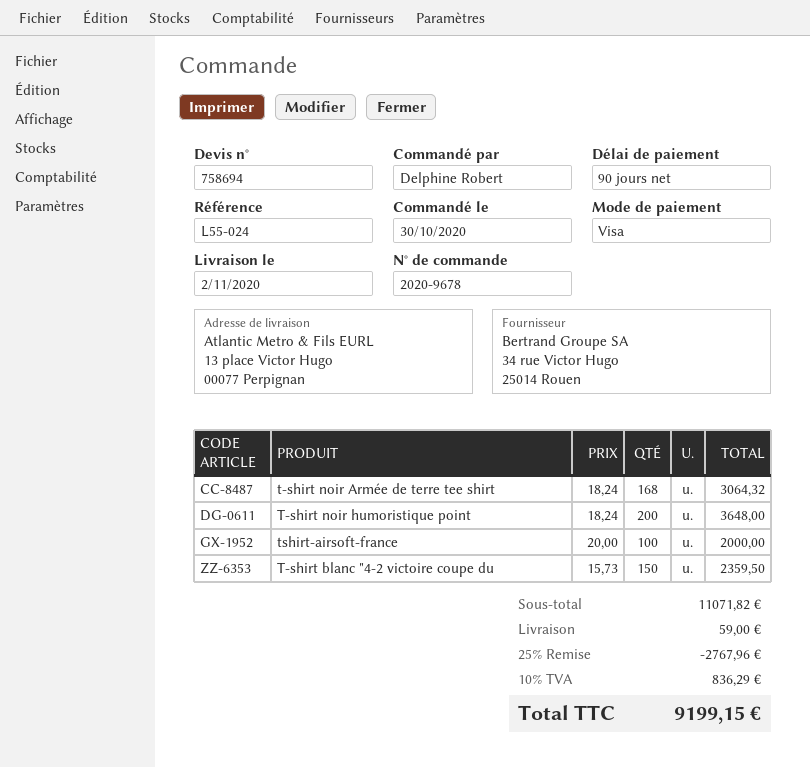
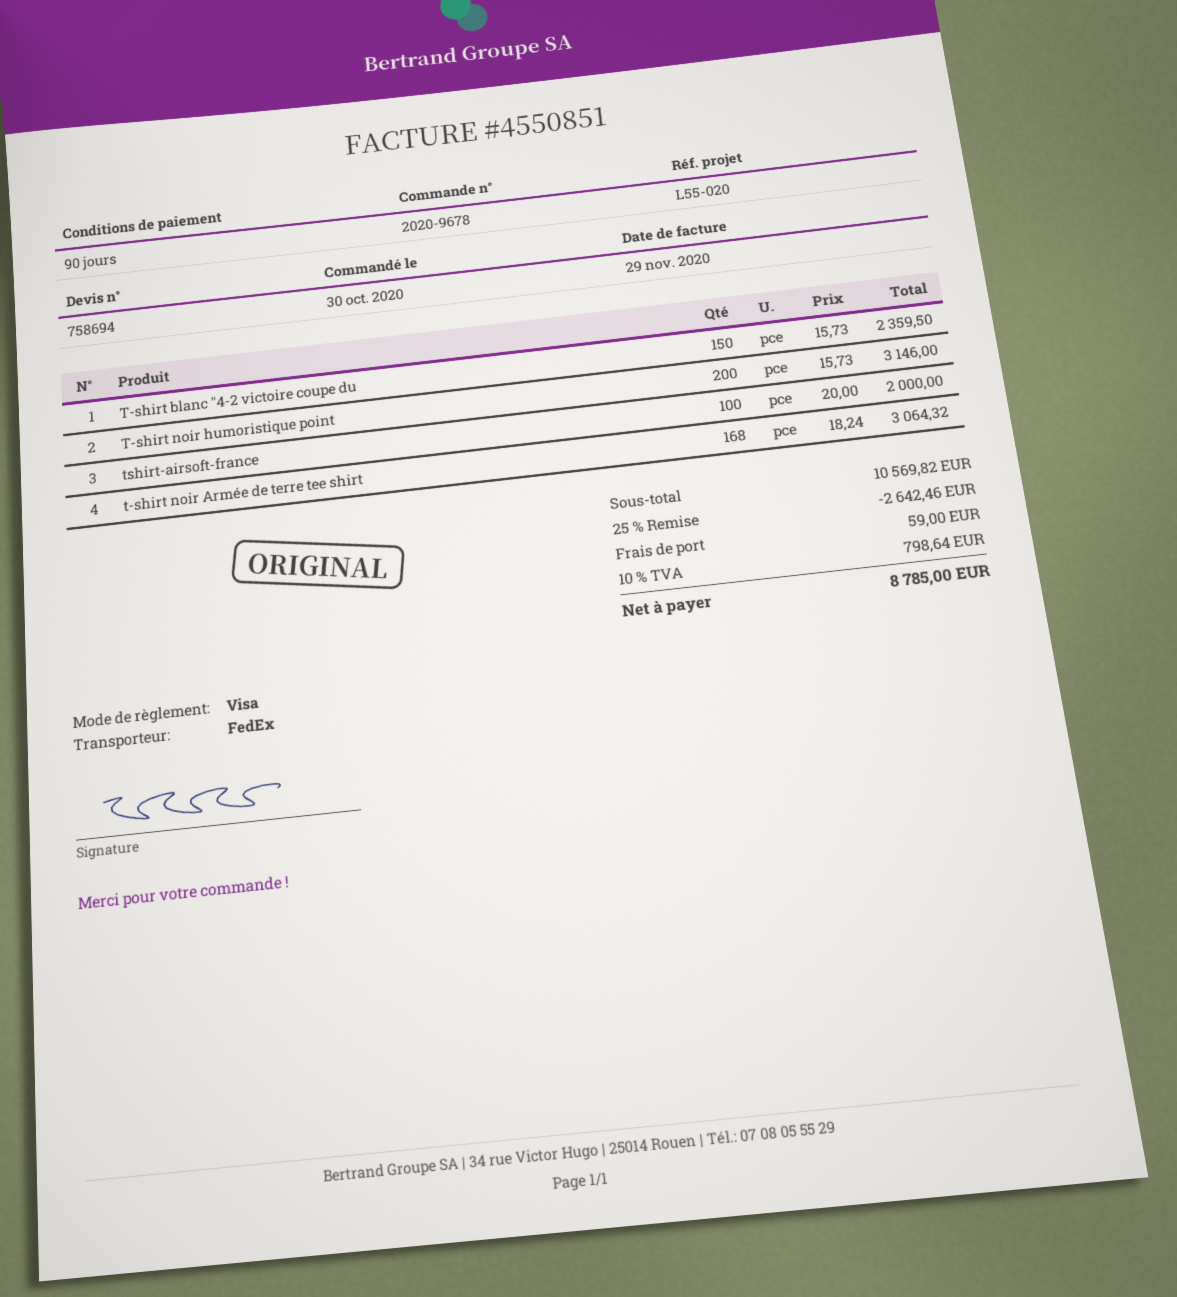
reference: L55-024 -> L55-020
T-shirt noir humoristique point: 200 x 18.24 = 3648.00 -> 200 x 15.73 = 3146.00
subtotal: 11071.82 -> 10569.82
discount: 25% = 2767.96 -> 25% = 2642.46
tax: 10% = 836.29 -> 10% = 798.64
total: 9199.15 -> 8785.00

